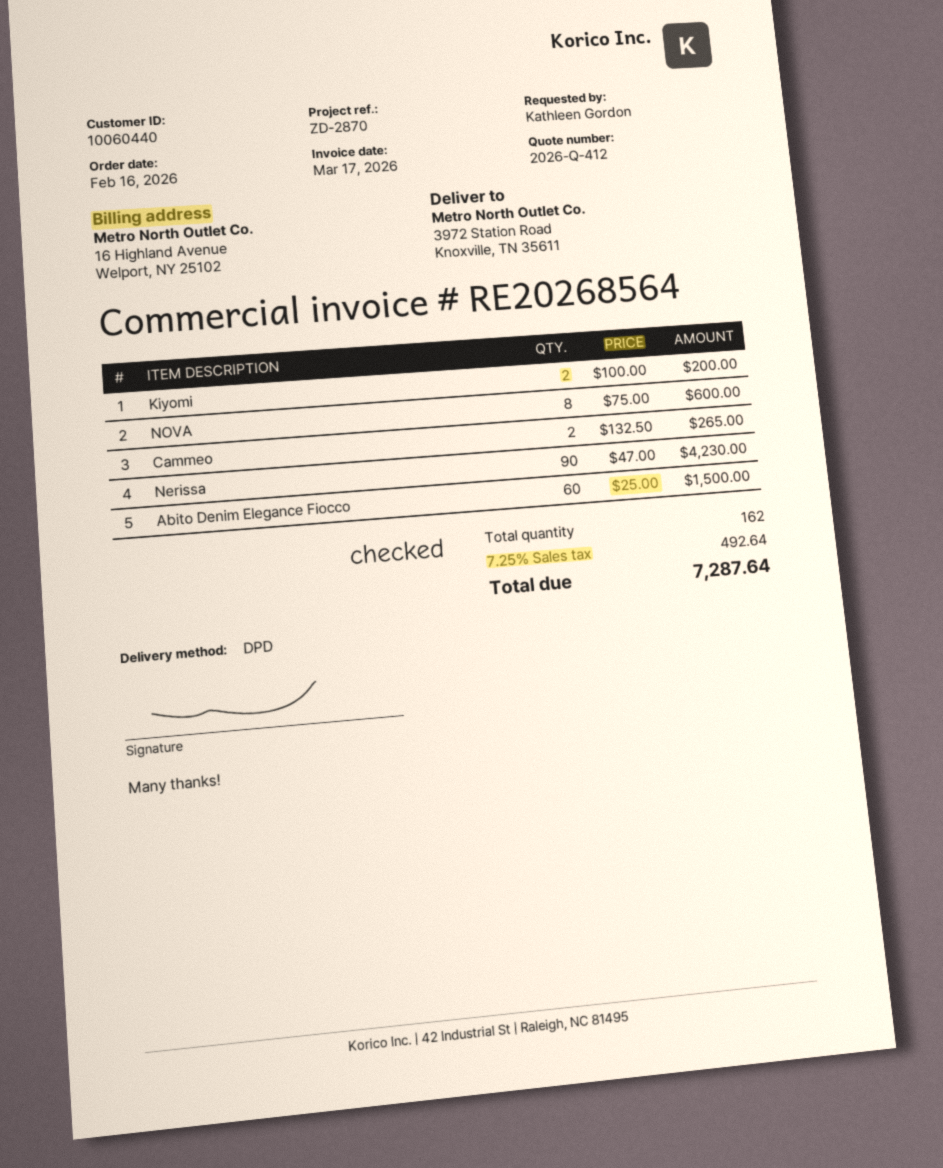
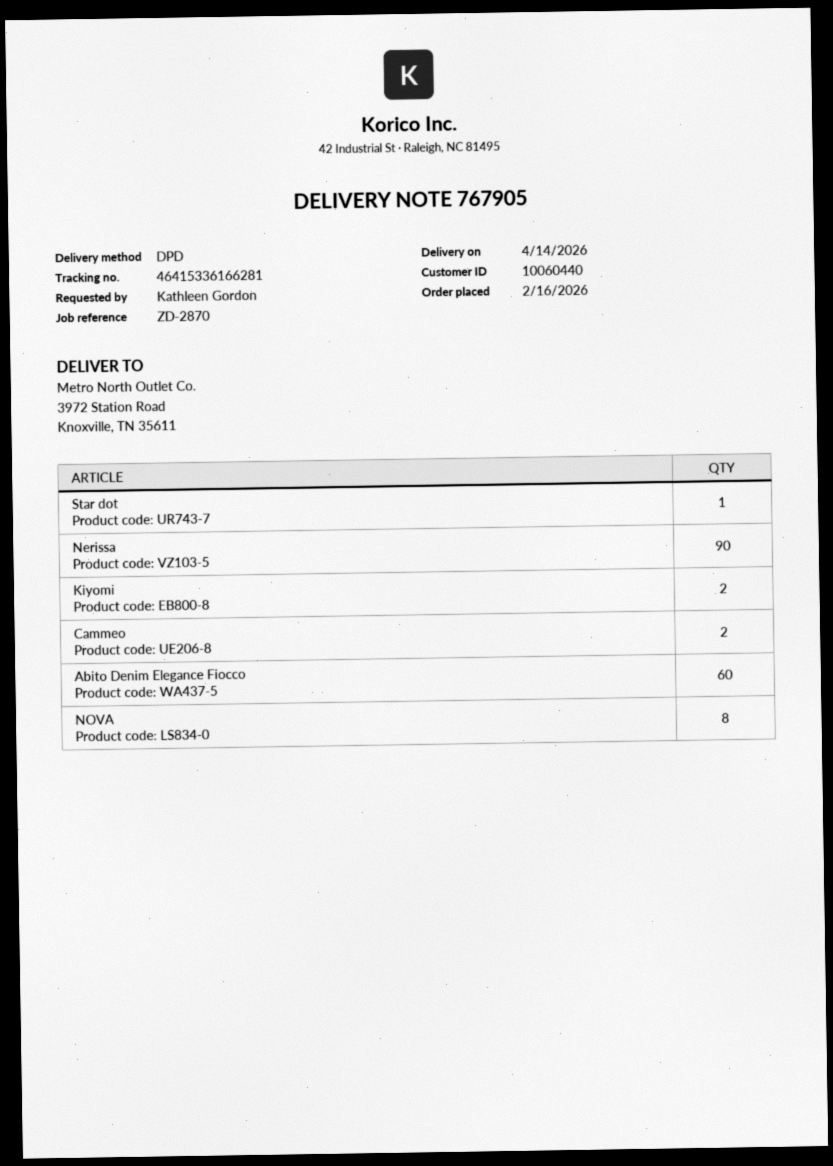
Star dot: none -> 1

